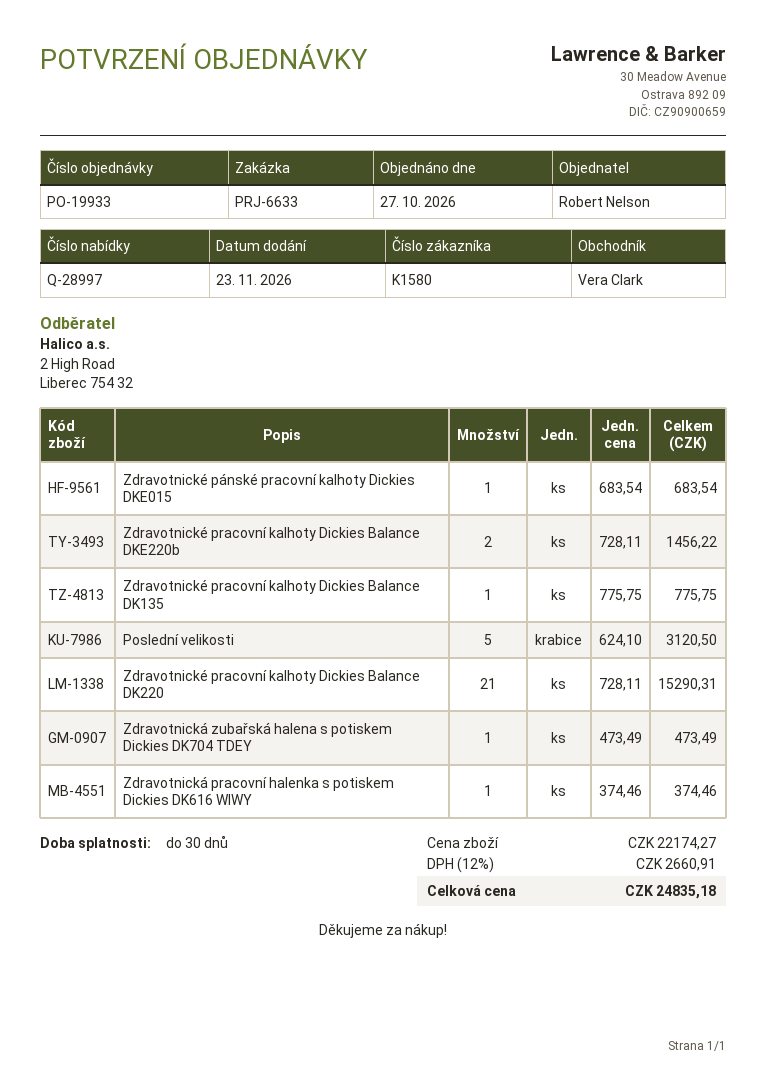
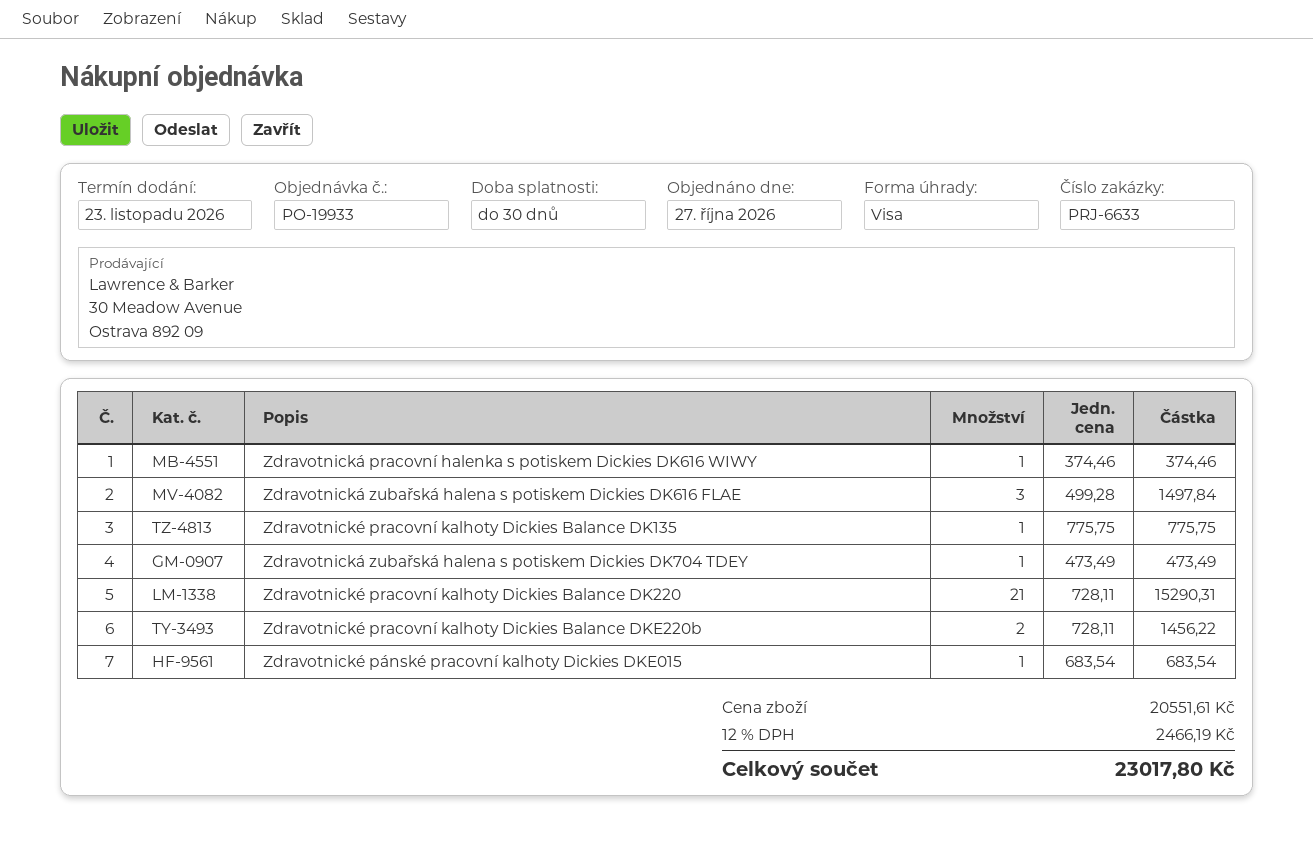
Poslední velikosti: 5 x 624.10 = 3120.50 -> none
Zdravotnická zubařská halena s potiskem Dickies DK616 FLAE: none -> 3 x 499.28 = 1497.84
subtotal: 22174.27 -> 20551.61
tax: 12% = 2660.91 -> 12% = 2466.19
total: 24835.18 -> 23017.80

